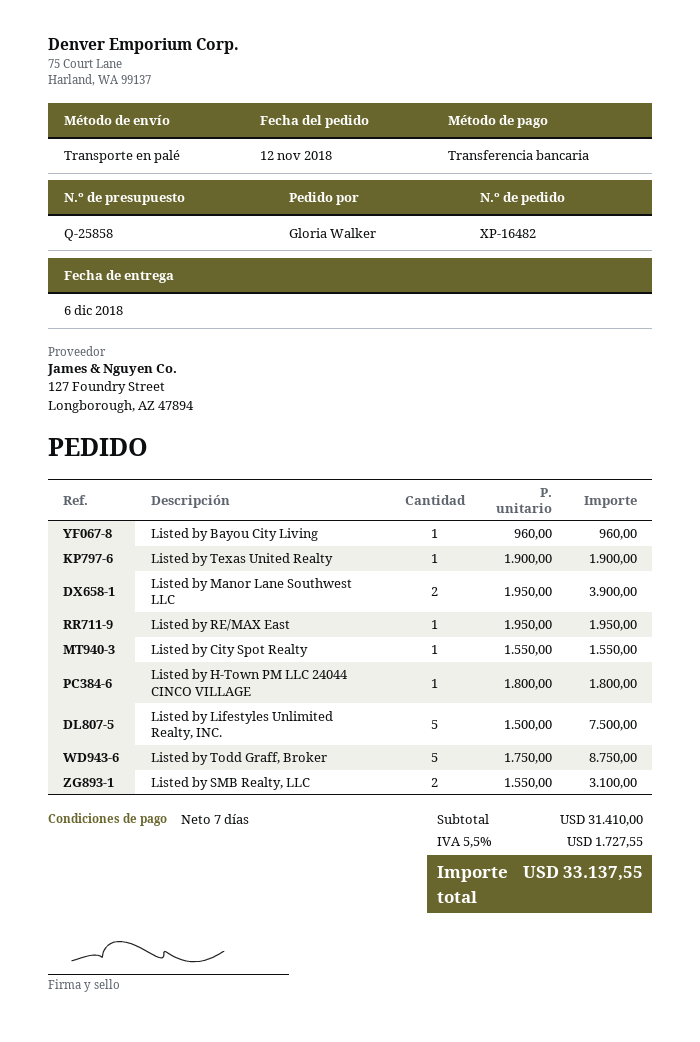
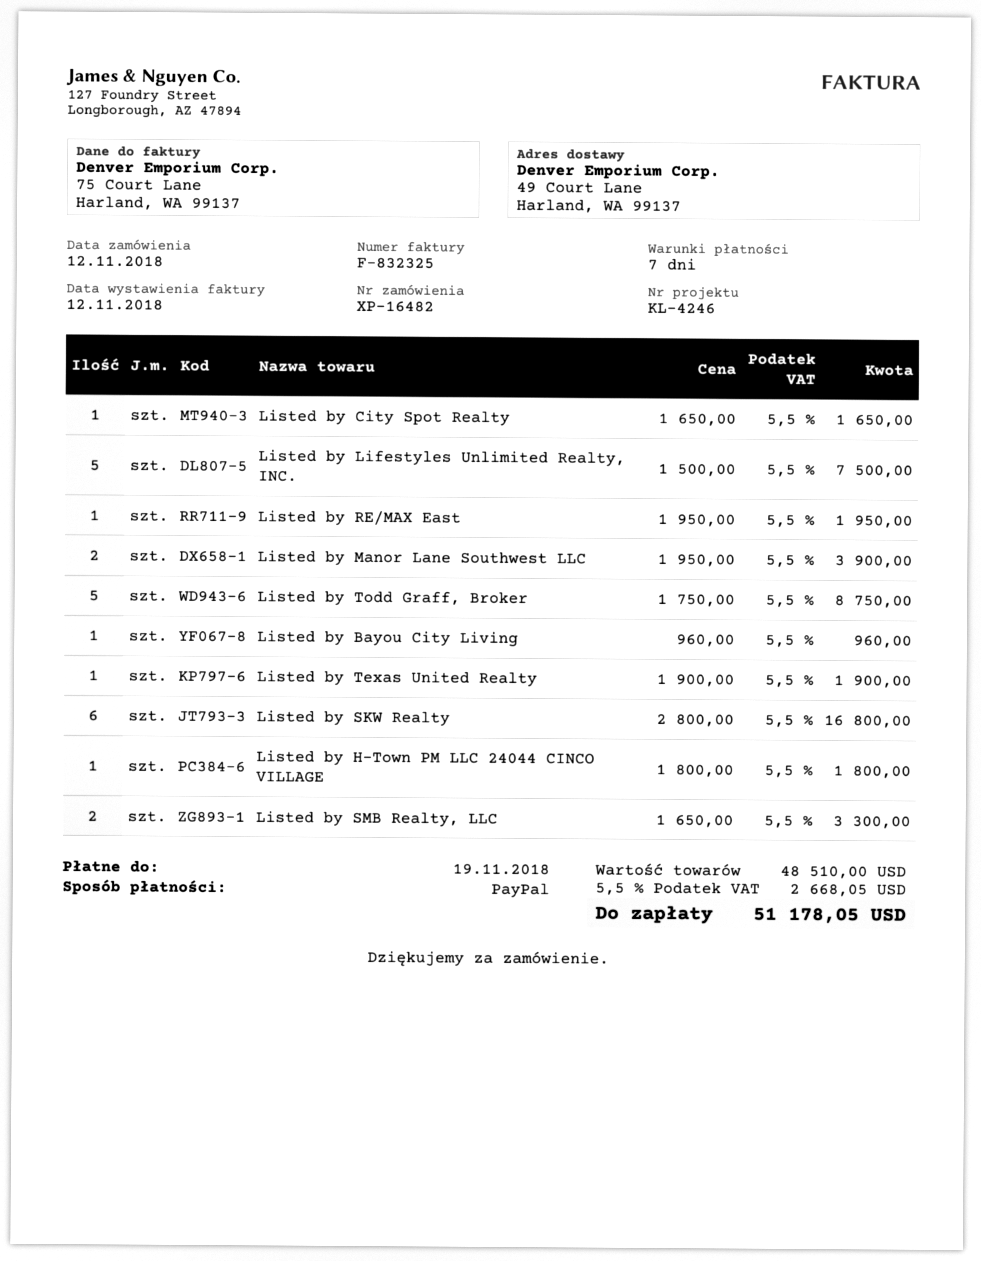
payment method: bank transfer -> PayPal
Listed by City Spot Realty: 1 x 1550.00 = 1550.00 -> 1 x 1650.00 = 1650.00
Listed by SMB Realty, LLC: 2 x 1550.00 = 3100.00 -> 2 x 1650.00 = 3300.00
Listed by SKW Realty: none -> 6 x 2800.00 = 16800.00
subtotal: 31410.00 -> 48510.00
tax: 5.5% = 1727.55 -> 5.5% = 2668.05
total: 33137.55 -> 51178.05

